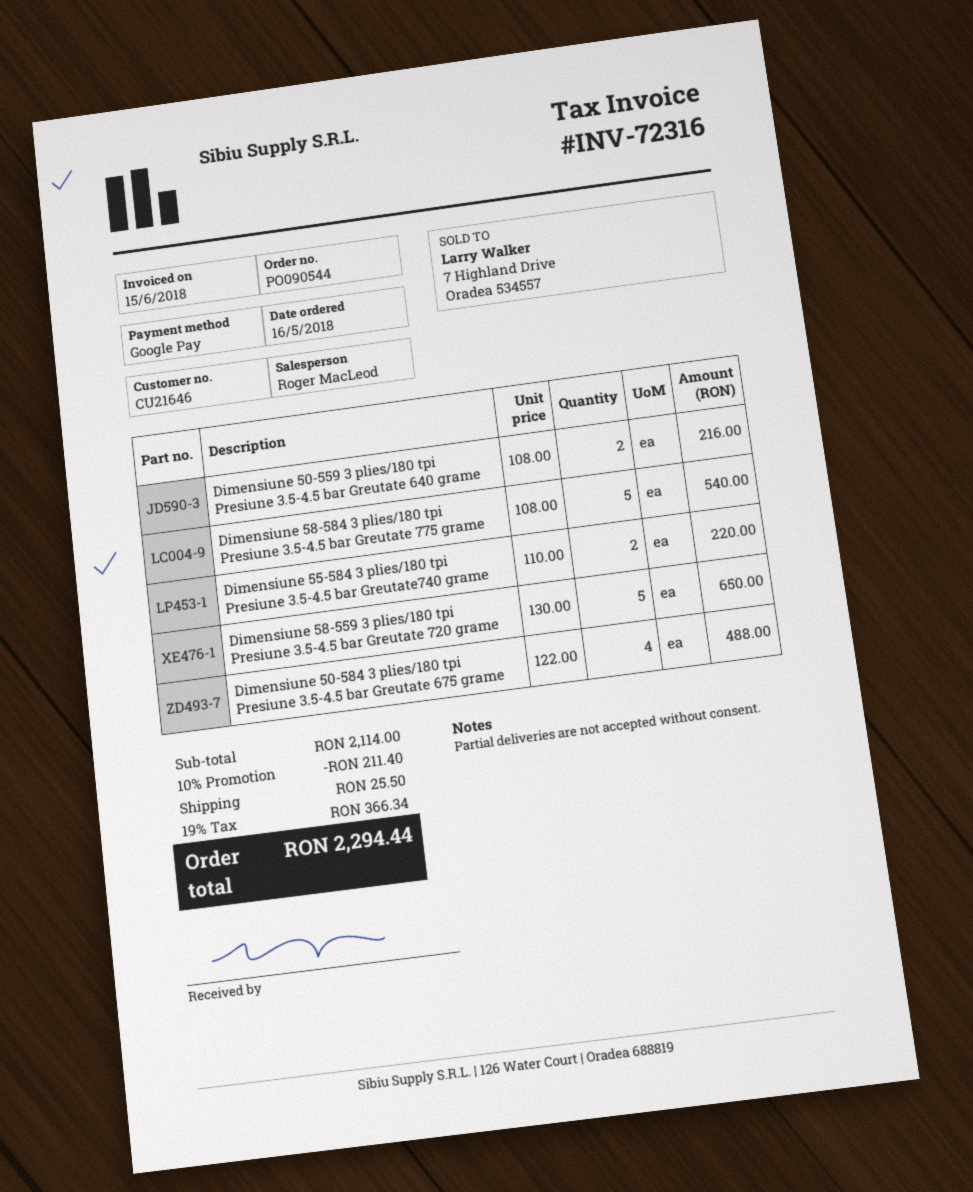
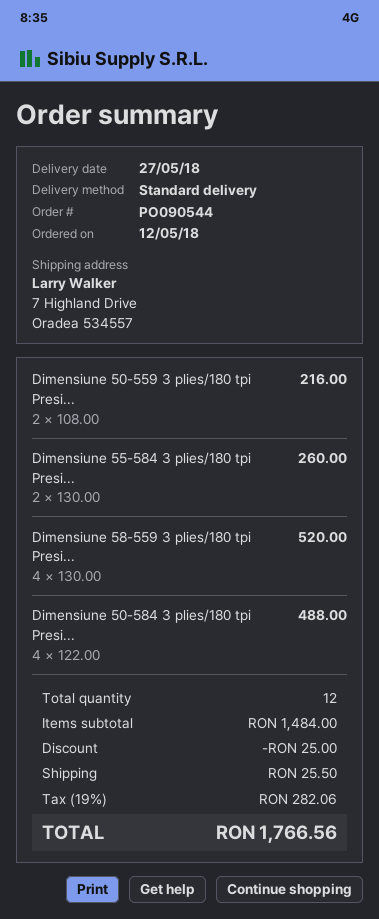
order date: 2018-05-16 -> 2018-05-12
Dimensiune 58-584 3 plies/180 tpi Presiune 3.5-4.5 bar Greutate 775 grame: 5 x 108.00 = 540.00 -> none
Dimensiune 55-584 3 plies/180 tpi Presiune 3.5-4.5 bar Greutate740 grame: 2 x 110.00 = 220.00 -> 2 x 130.00 = 260.00
Dimensiune 58-559 3 plies/180 tpi Presiune 3.5-4.5 bar Greutate 720 grame: 5 x 130.00 = 650.00 -> 4 x 130.00 = 520.00
subtotal: 2114.00 -> 1484.00
discount: 211.40 -> 25.00
tax: 19% = 366.34 -> 19% = 282.06
total: 2294.44 -> 1766.56

